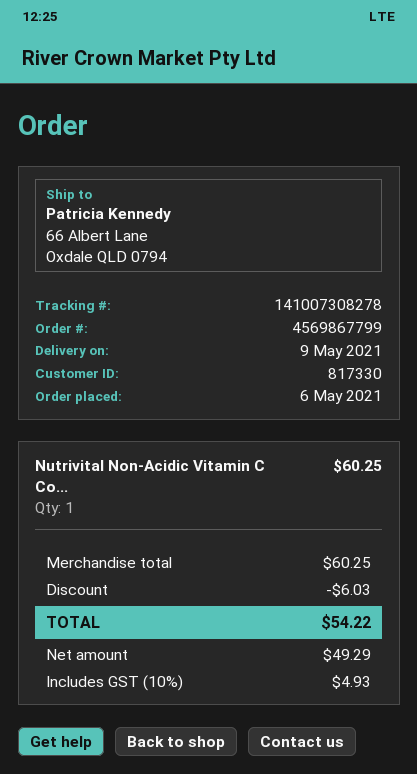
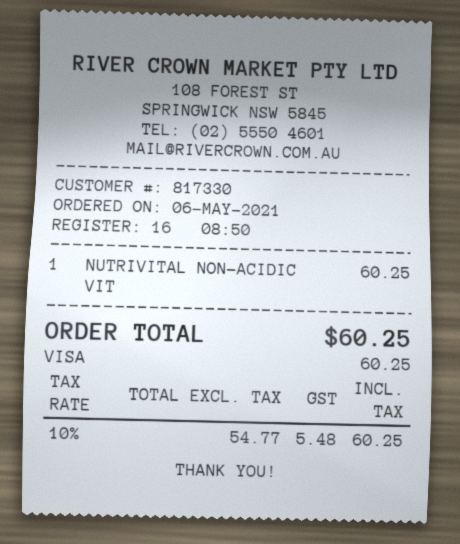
discount: 6.03 -> none
net: 49.29 -> 54.77
tax: 10% = 4.93 -> 10% = 5.48
total: 54.22 -> 60.25

